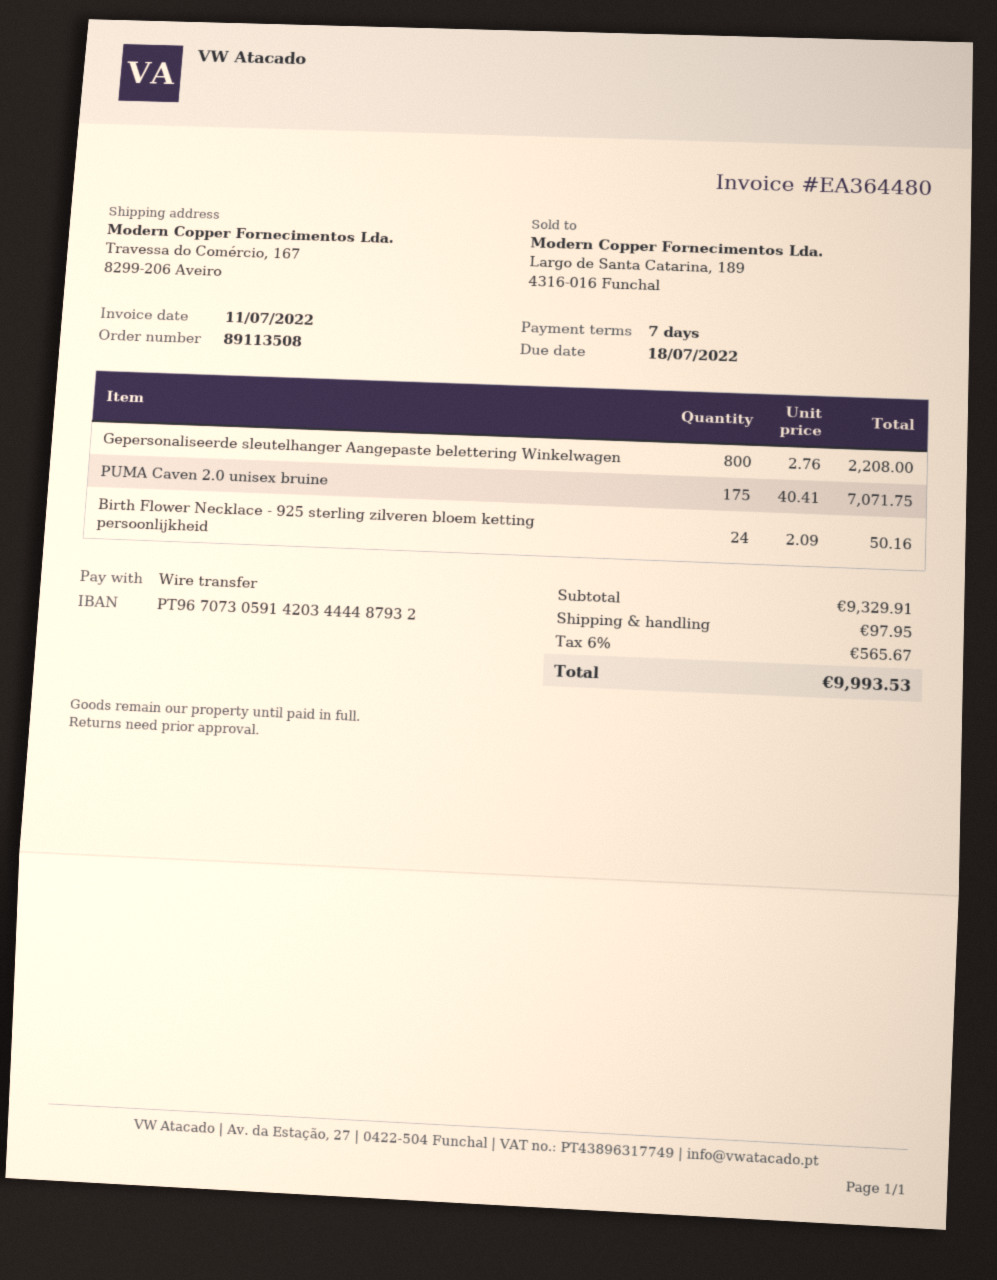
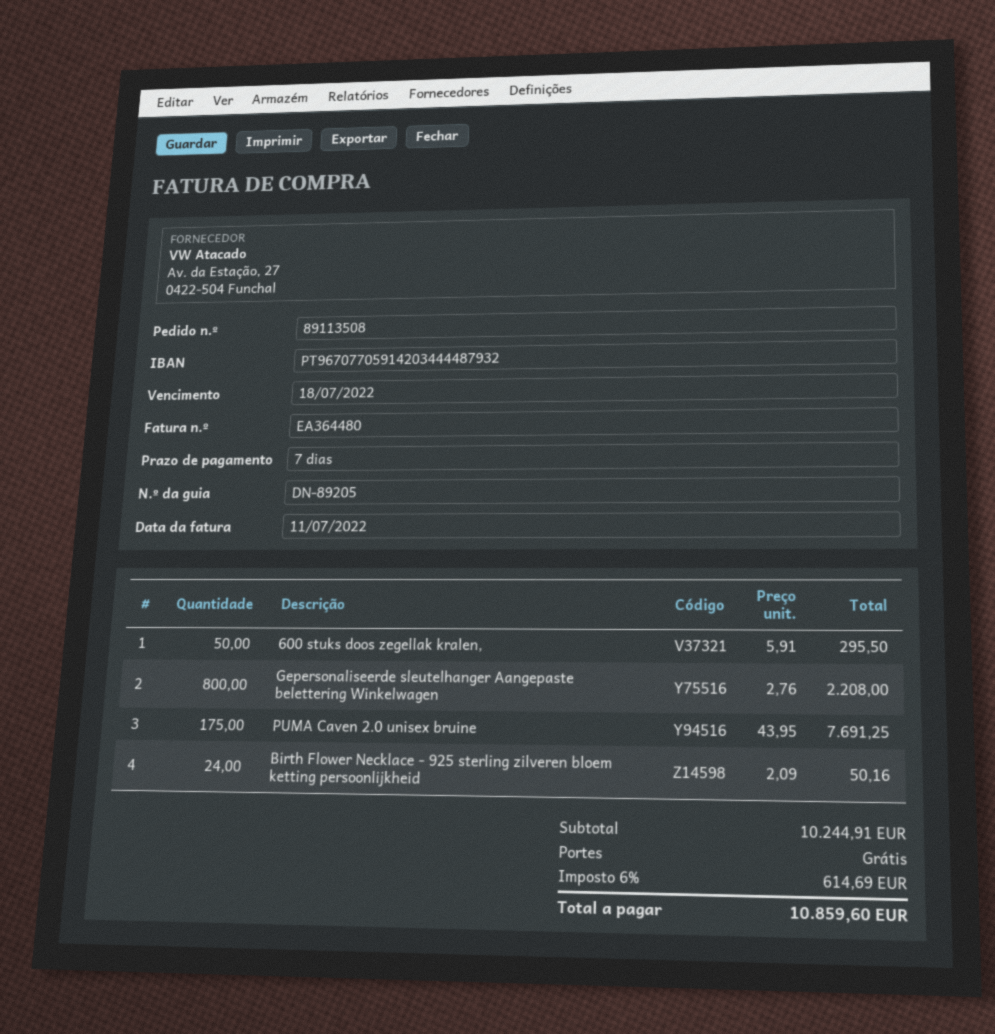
bank account: PT96707305914203444487932 -> PT96707705914203444487932
PUMA Caven 2.0 unisex bruine: 175 x 40.41 = 7071.75 -> 175 x 43.95 = 7691.25
600 stuks doos zegellak kralen,: none -> 50 x 5.91 = 295.50
subtotal: 9329.91 -> 10244.91
shipping: 97.95 -> 0.00
tax: 6% = 565.67 -> 6% = 614.69
total: 9993.53 -> 10859.60

